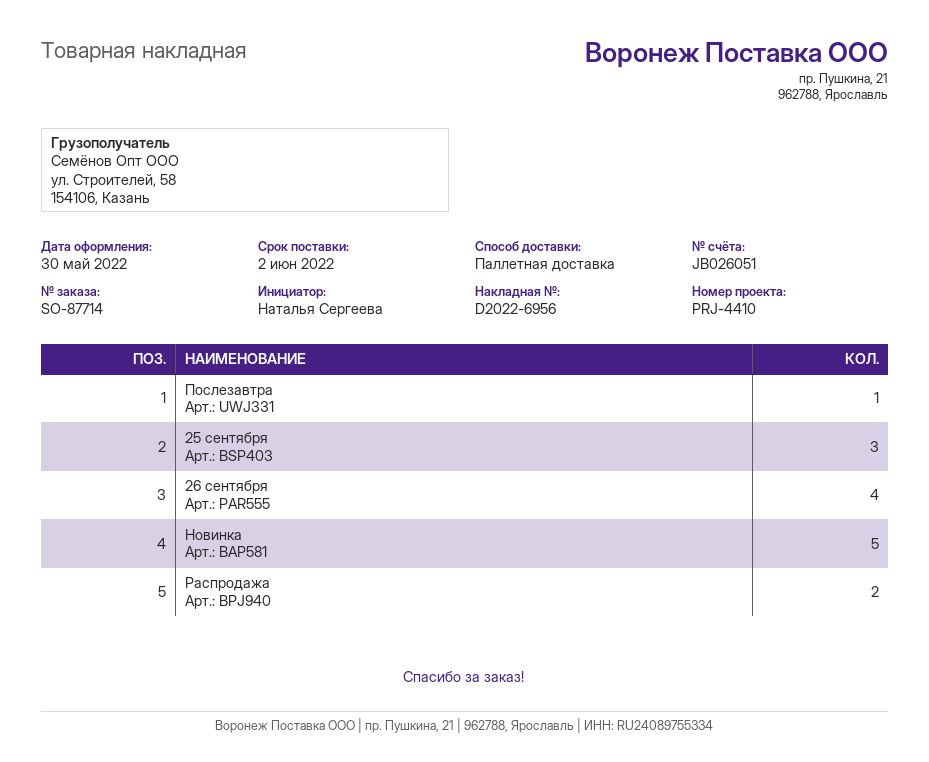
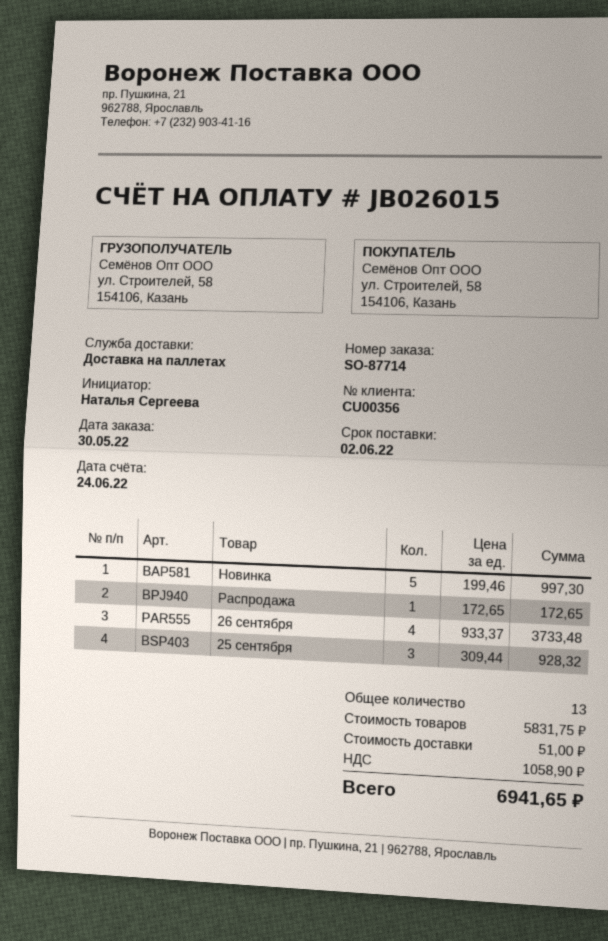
invoice number: JB026051 -> JB026015
Послезавтра: 1 -> none
Распродажа: 2 -> 1

